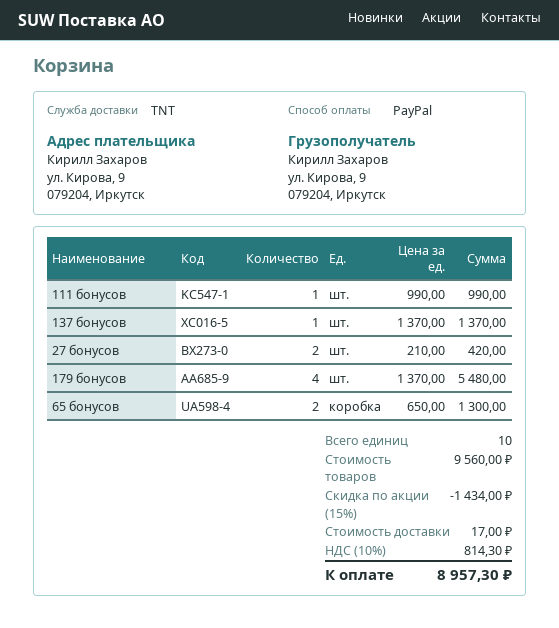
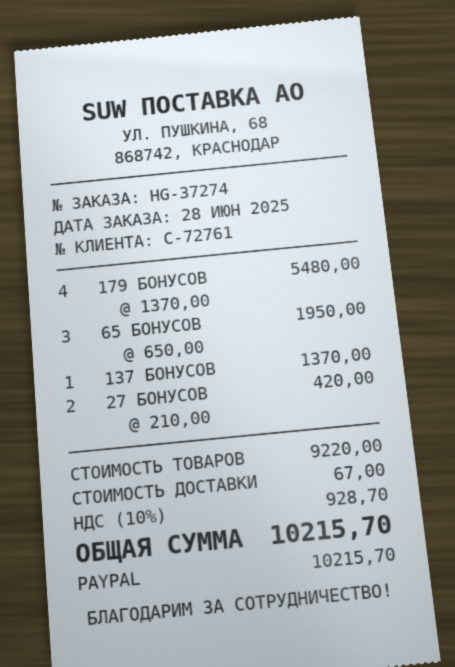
111 бонусов: 1 x 990.00 = 990.00 -> none
65 бонусов: 2 x 650.00 = 1300.00 -> 3 x 650.00 = 1950.00
subtotal: 9560.00 -> 9220.00
discount: 15% = 1434.00 -> none
shipping: 17.00 -> 67.00
tax: 10% = 814.30 -> 10% = 928.70
total: 8957.30 -> 10215.70

